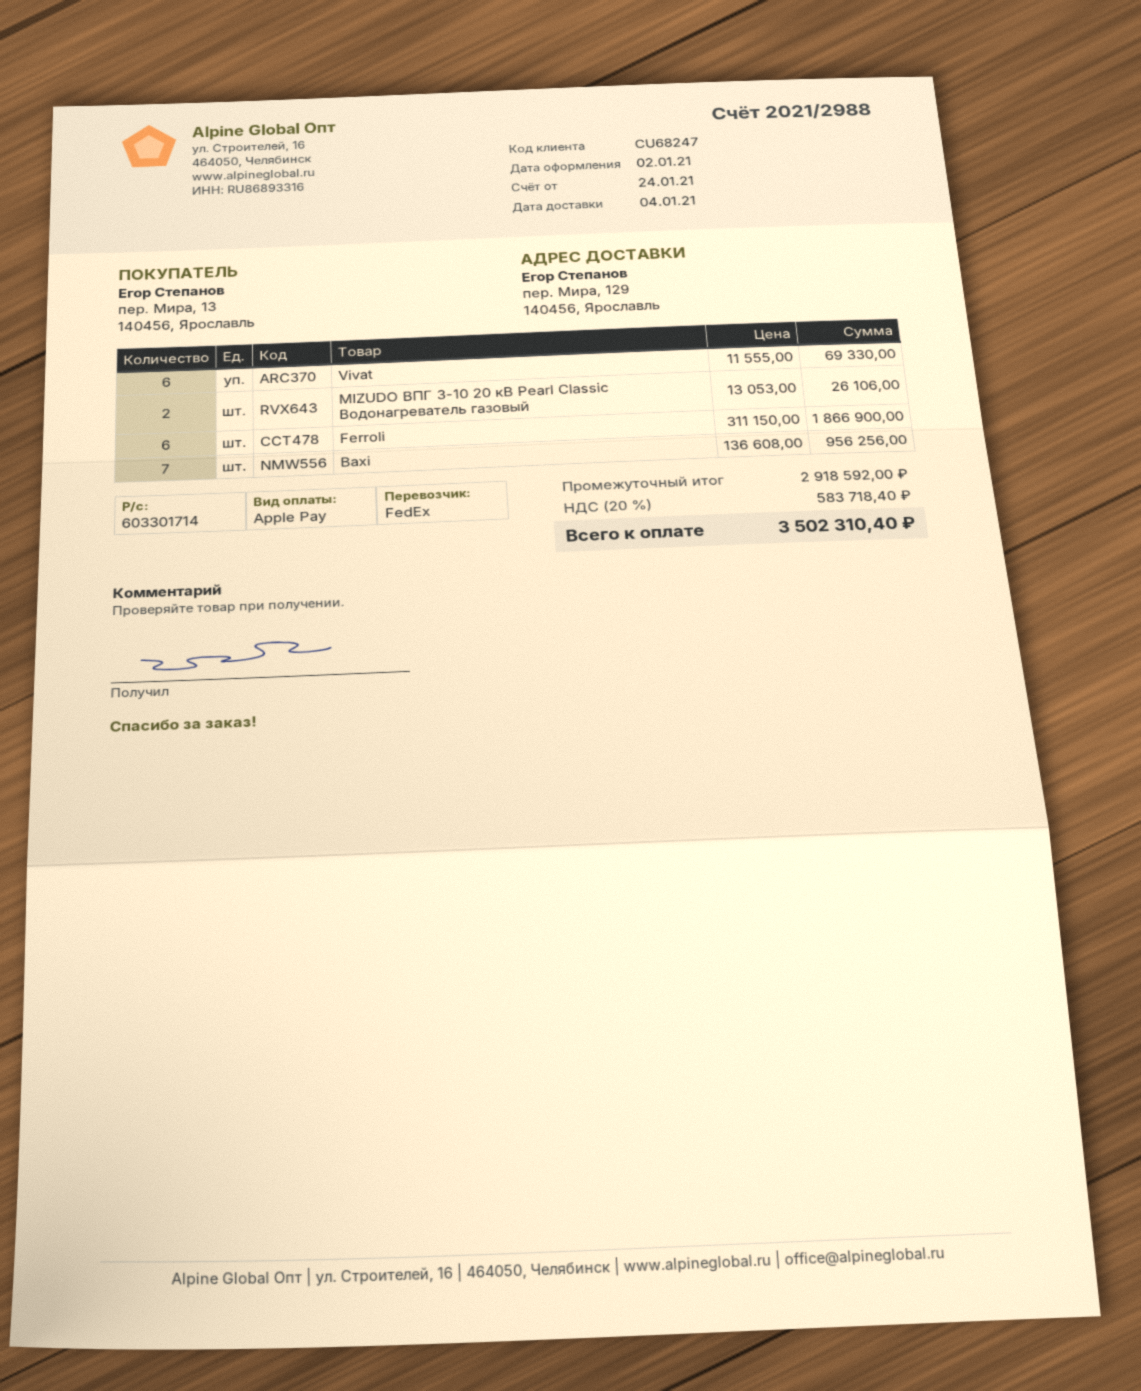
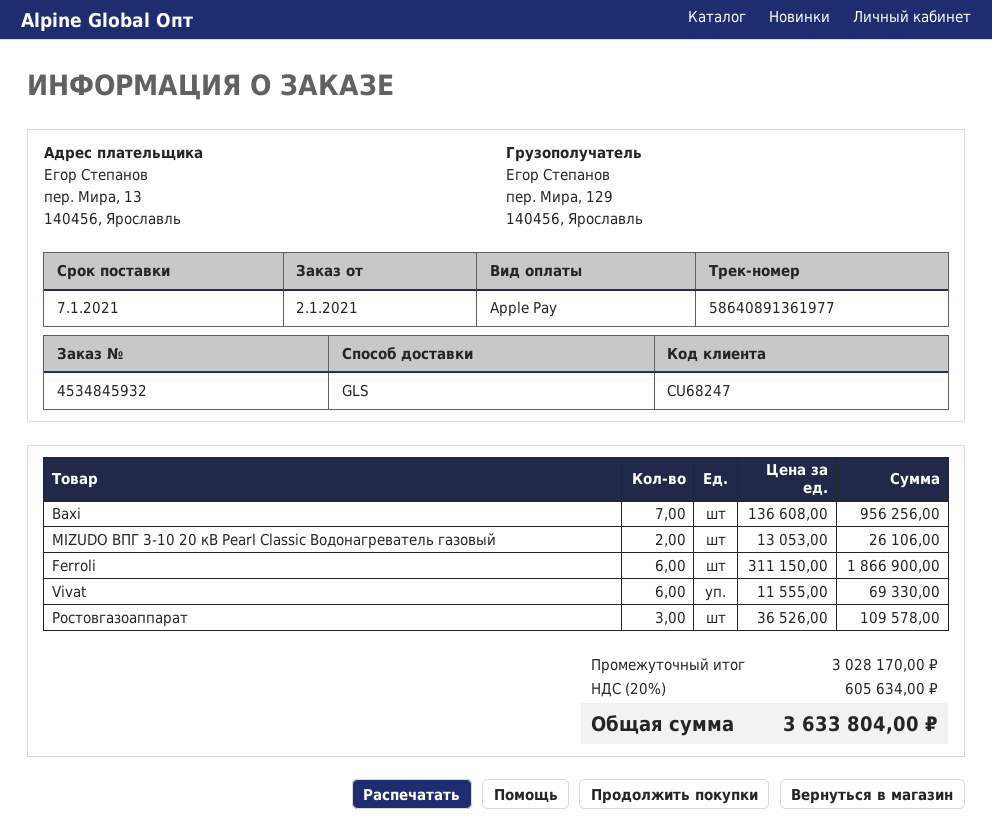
delivery date: 2021-01-04 -> 2021-01-07
shipping method: FedEx -> GLS
Ростовгазоаппарат: none -> 3 x 36526.00 = 109578.00
subtotal: 2918592.00 -> 3028170.00
tax: 20% = 583718.40 -> 20% = 605634.00
total: 3502310.40 -> 3633804.00

